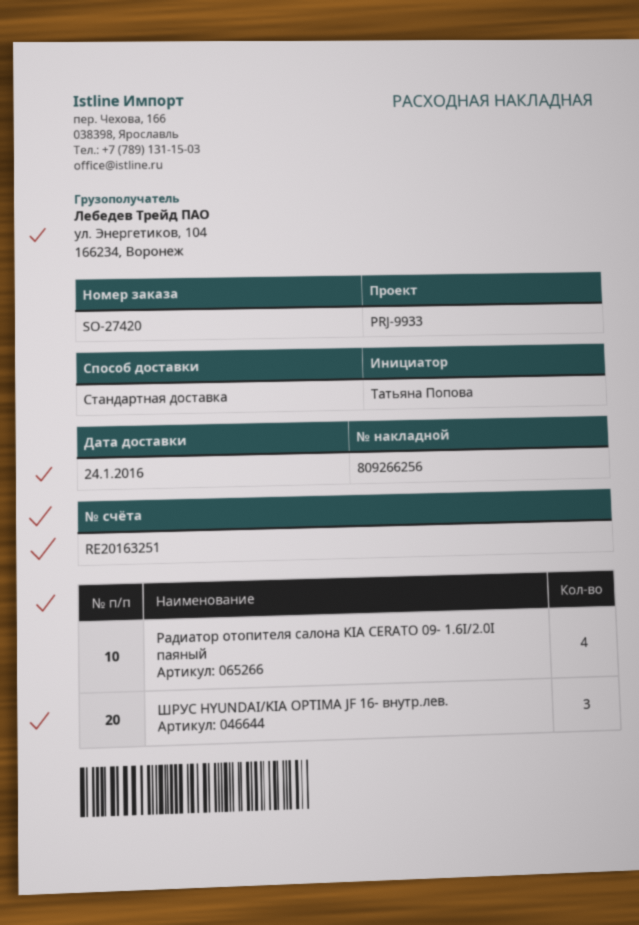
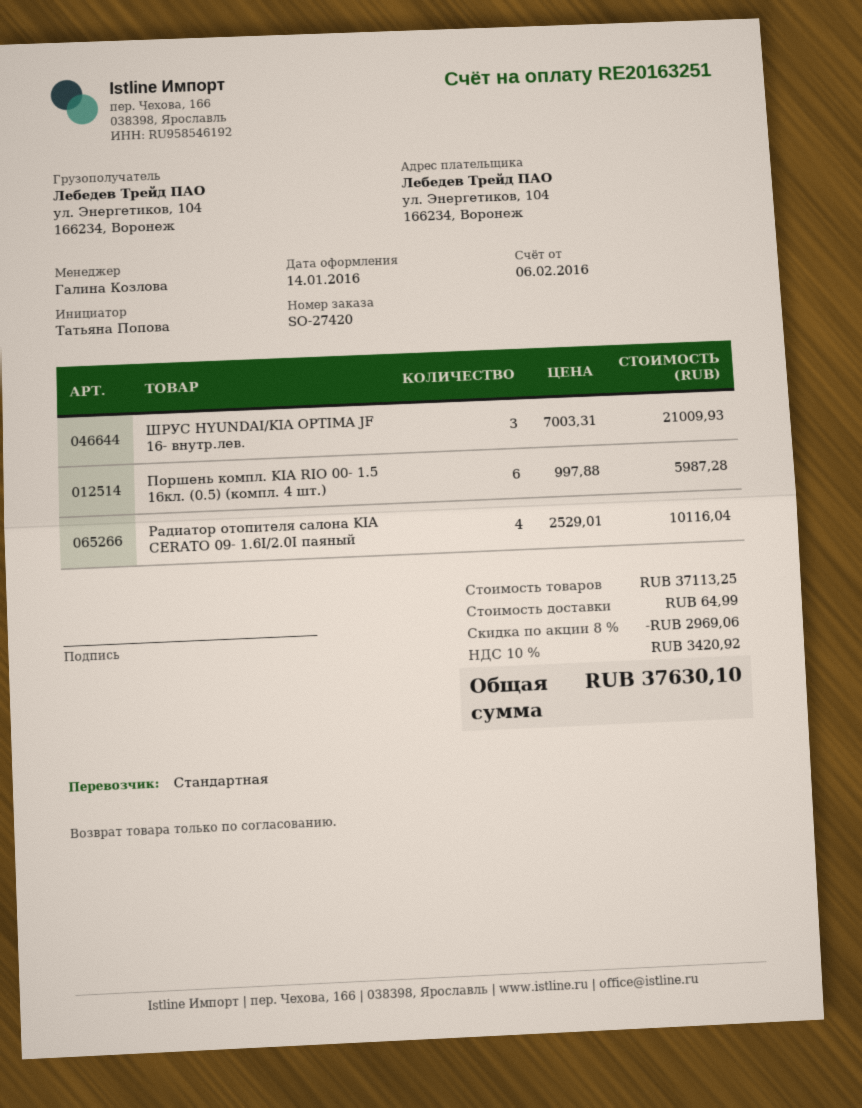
Поршень компл. KIA RIO 00- 1.5 16кл. (0.5) (компл. 4 шт.): none -> 6

